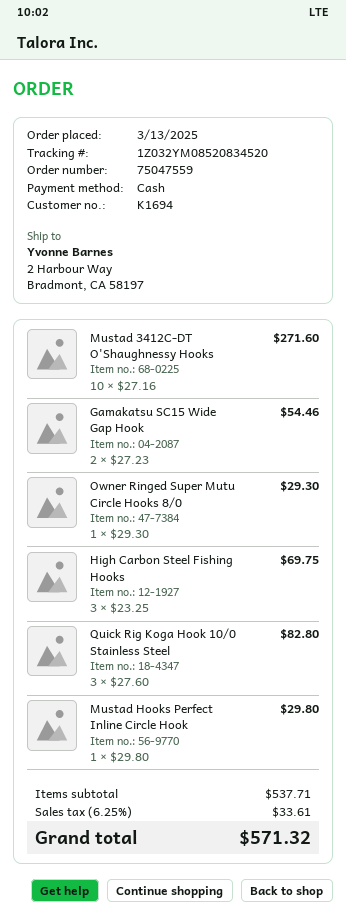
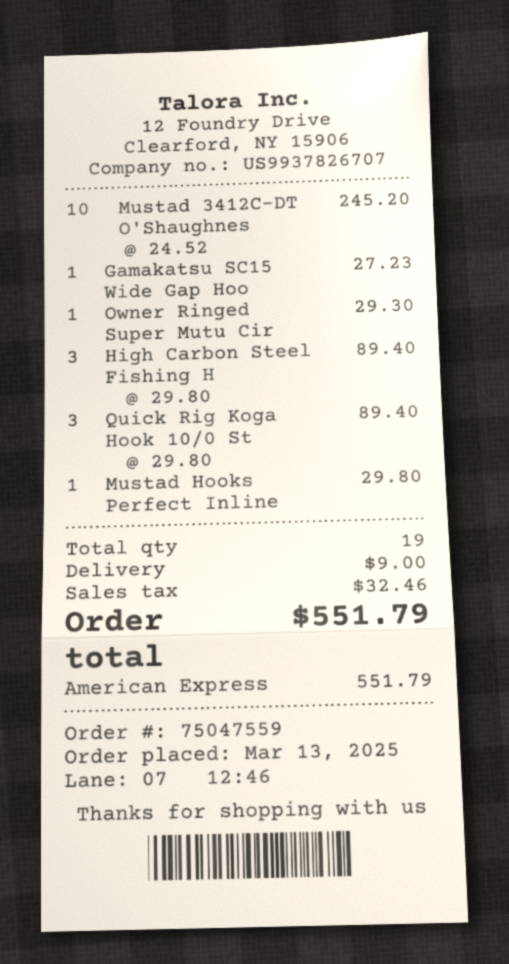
payment method: cash -> American Express
Mustad 3412C-DT O'Shaughnessy Hooks: 10 x 27.16 = 271.60 -> 10 x 24.52 = 245.20
Gamakatsu SC15 Wide Gap Hook: 2 x 27.23 = 54.46 -> 1 x 27.23 = 27.23
High Carbon Steel Fishing Hooks: 3 x 23.25 = 69.75 -> 3 x 29.80 = 89.40
Quick Rig Koga Hook 10/0 Stainless Steel: 3 x 27.60 = 82.80 -> 3 x 29.80 = 89.40
shipping: none -> 9.00
tax: 33.61 -> 32.46
total: 571.32 -> 551.79

